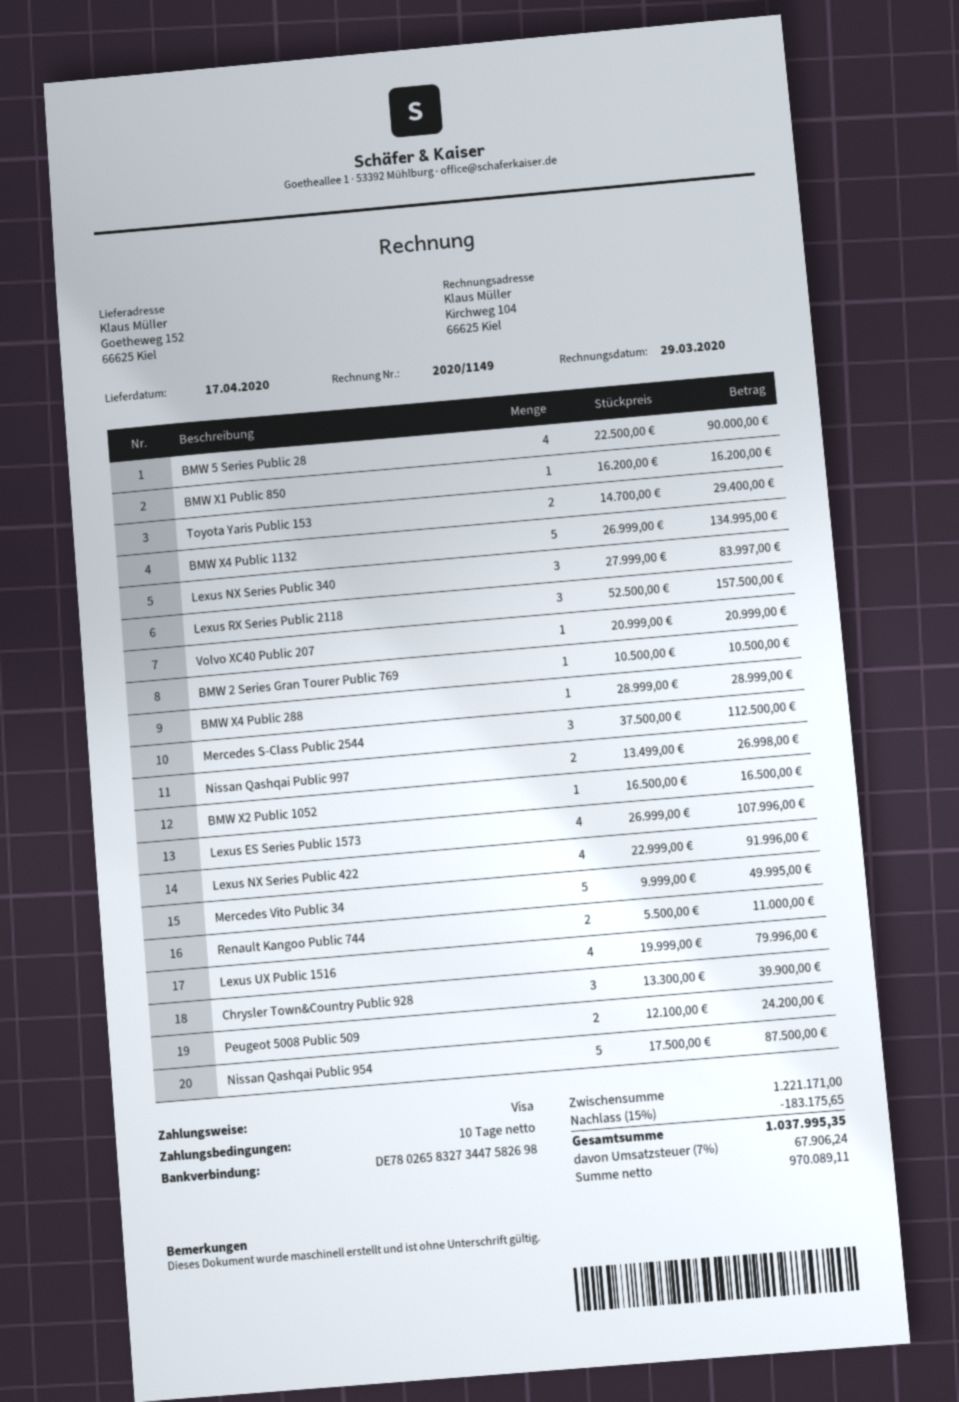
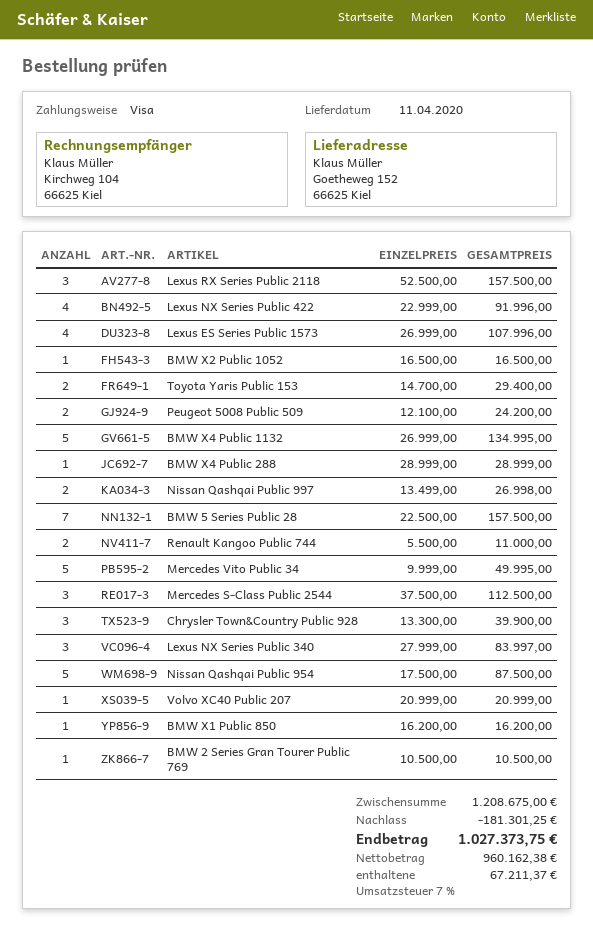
delivery date: 2020-04-17 -> 2020-04-11
BMW 5 Series Public 28: 4 x 22500.00 = 90000.00 -> 7 x 22500.00 = 157500.00
Lexus UX Public 1516: 4 x 19999.00 = 79996.00 -> none
subtotal: 1221171.00 -> 1208675.00
discount: 183175.65 -> 181301.25
net: 970089.11 -> 960162.38
tax: 7% = 67906.24 -> 7% = 67211.37
total: 1037995.35 -> 1027373.75

